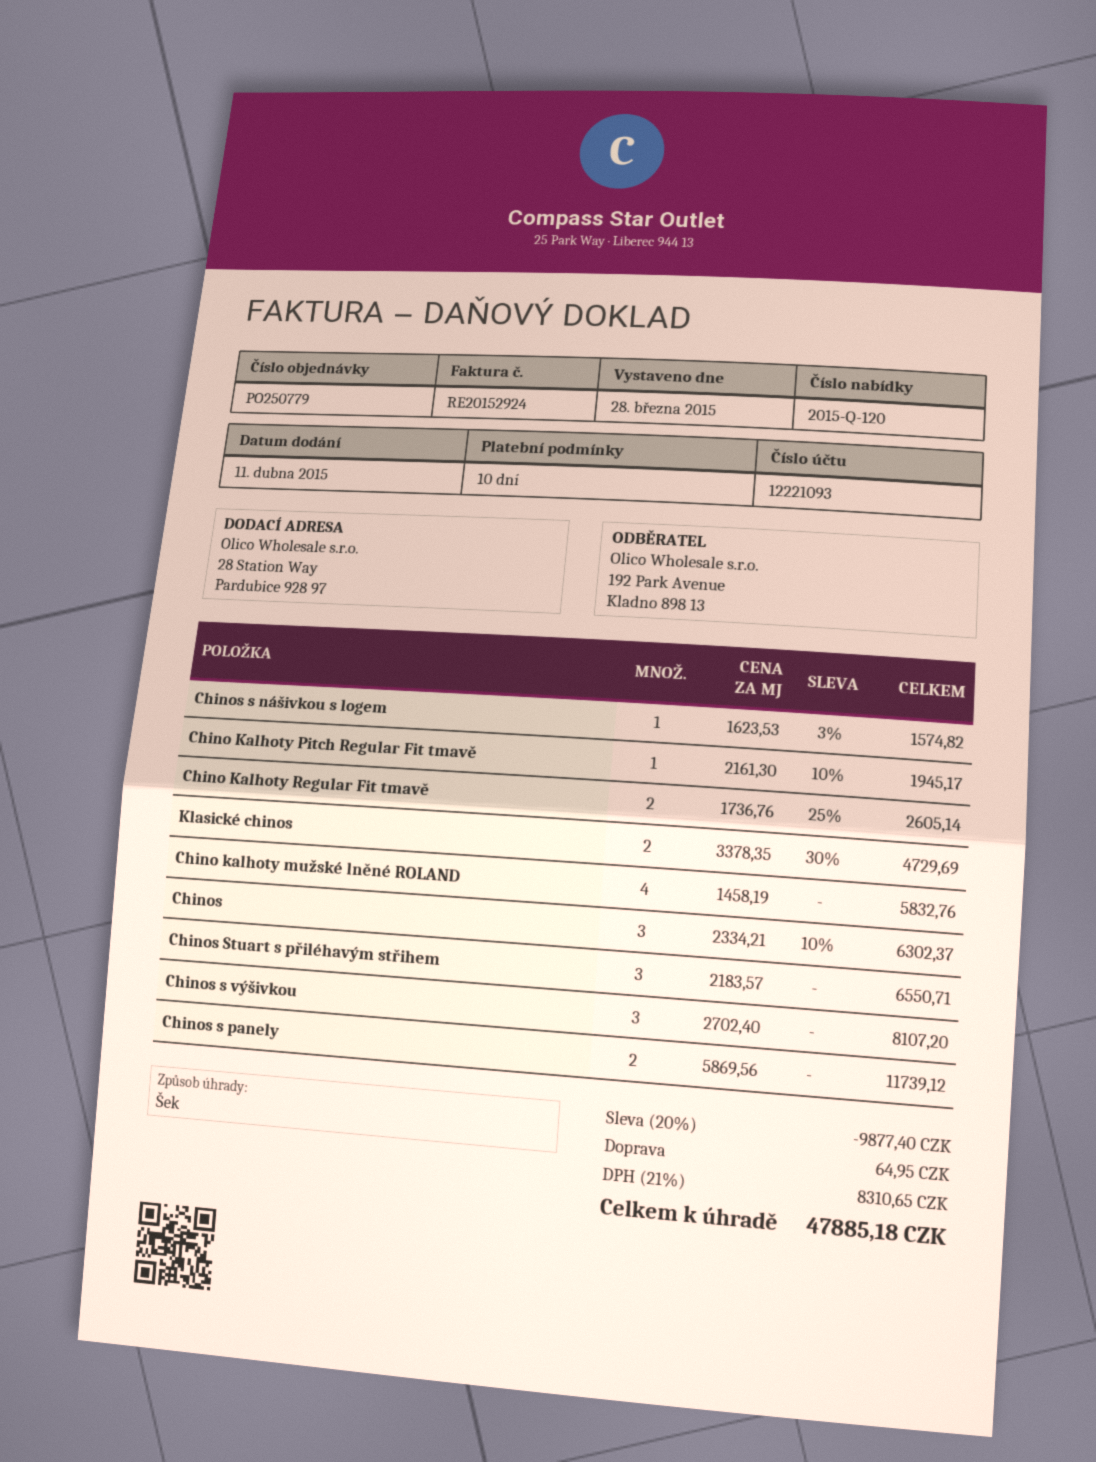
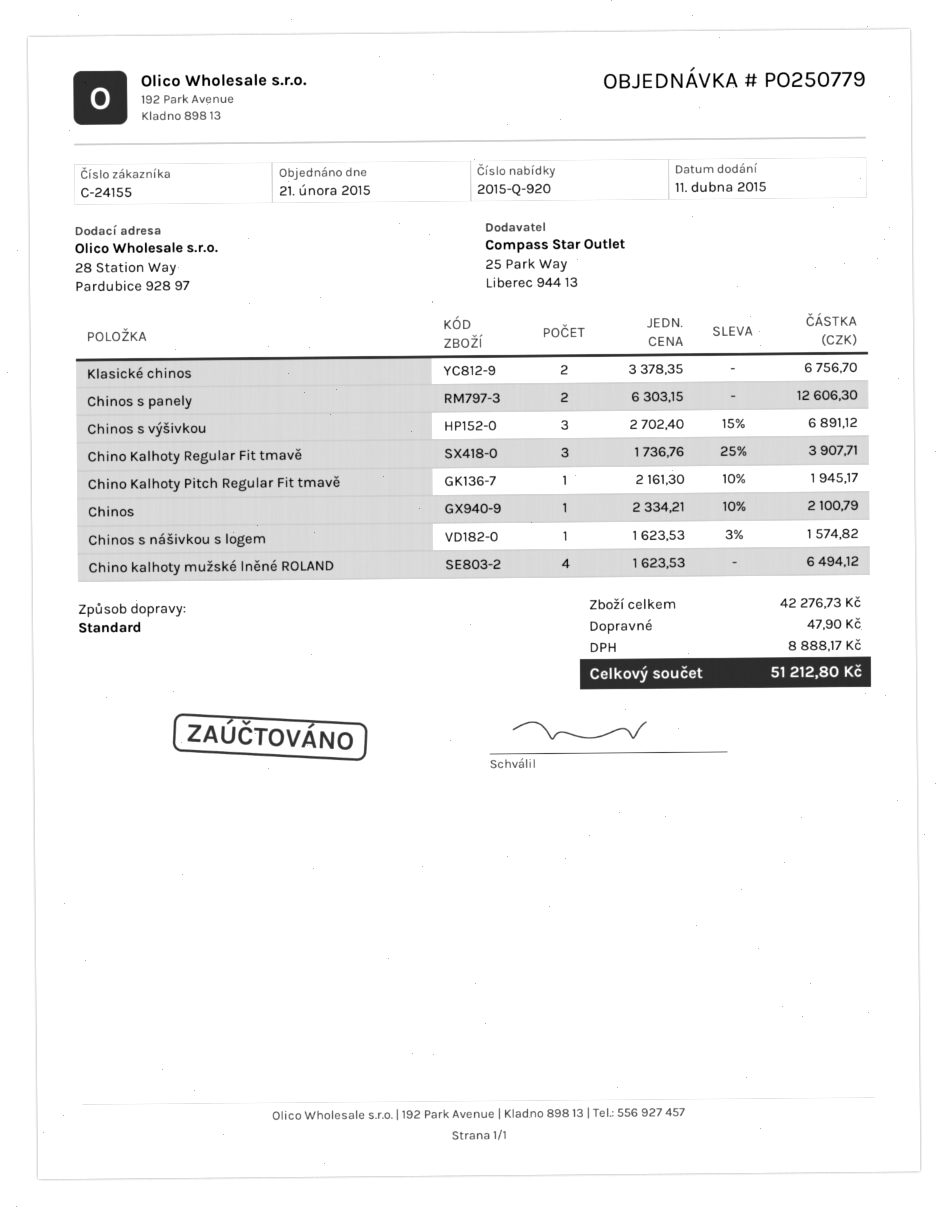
quote number: 2015-Q-120 -> 2015-Q-920
Chino Kalhoty Regular Fit tmavě: 2 x 1736.76 - 25% = 2605.14 -> 3 x 1736.76 - 25% = 3907.71
Klasické chinos: 2 x 3378.35 - 30% = 4729.69 -> 2 x 3378.35 = 6756.70
Chino kalhoty mužské lněné ROLAND: 4 x 1458.19 = 5832.76 -> 4 x 1623.53 = 6494.12
Chinos: 3 x 2334.21 - 10% = 6302.37 -> 1 x 2334.21 - 10% = 2100.79
Chinos Stuart s přiléhavým střihem: 3 x 2183.57 = 6550.71 -> none
Chinos s výšivkou: 3 x 2702.40 = 8107.20 -> 3 x 2702.40 - 15% = 6891.12
Chinos s panely: 2 x 5869.56 = 11739.12 -> 2 x 6303.15 = 12606.30
discount: 20% = 9877.40 -> none
shipping: 64.95 -> 47.90
tax: 8310.65 -> 8888.17
total: 47885.18 -> 51212.80

